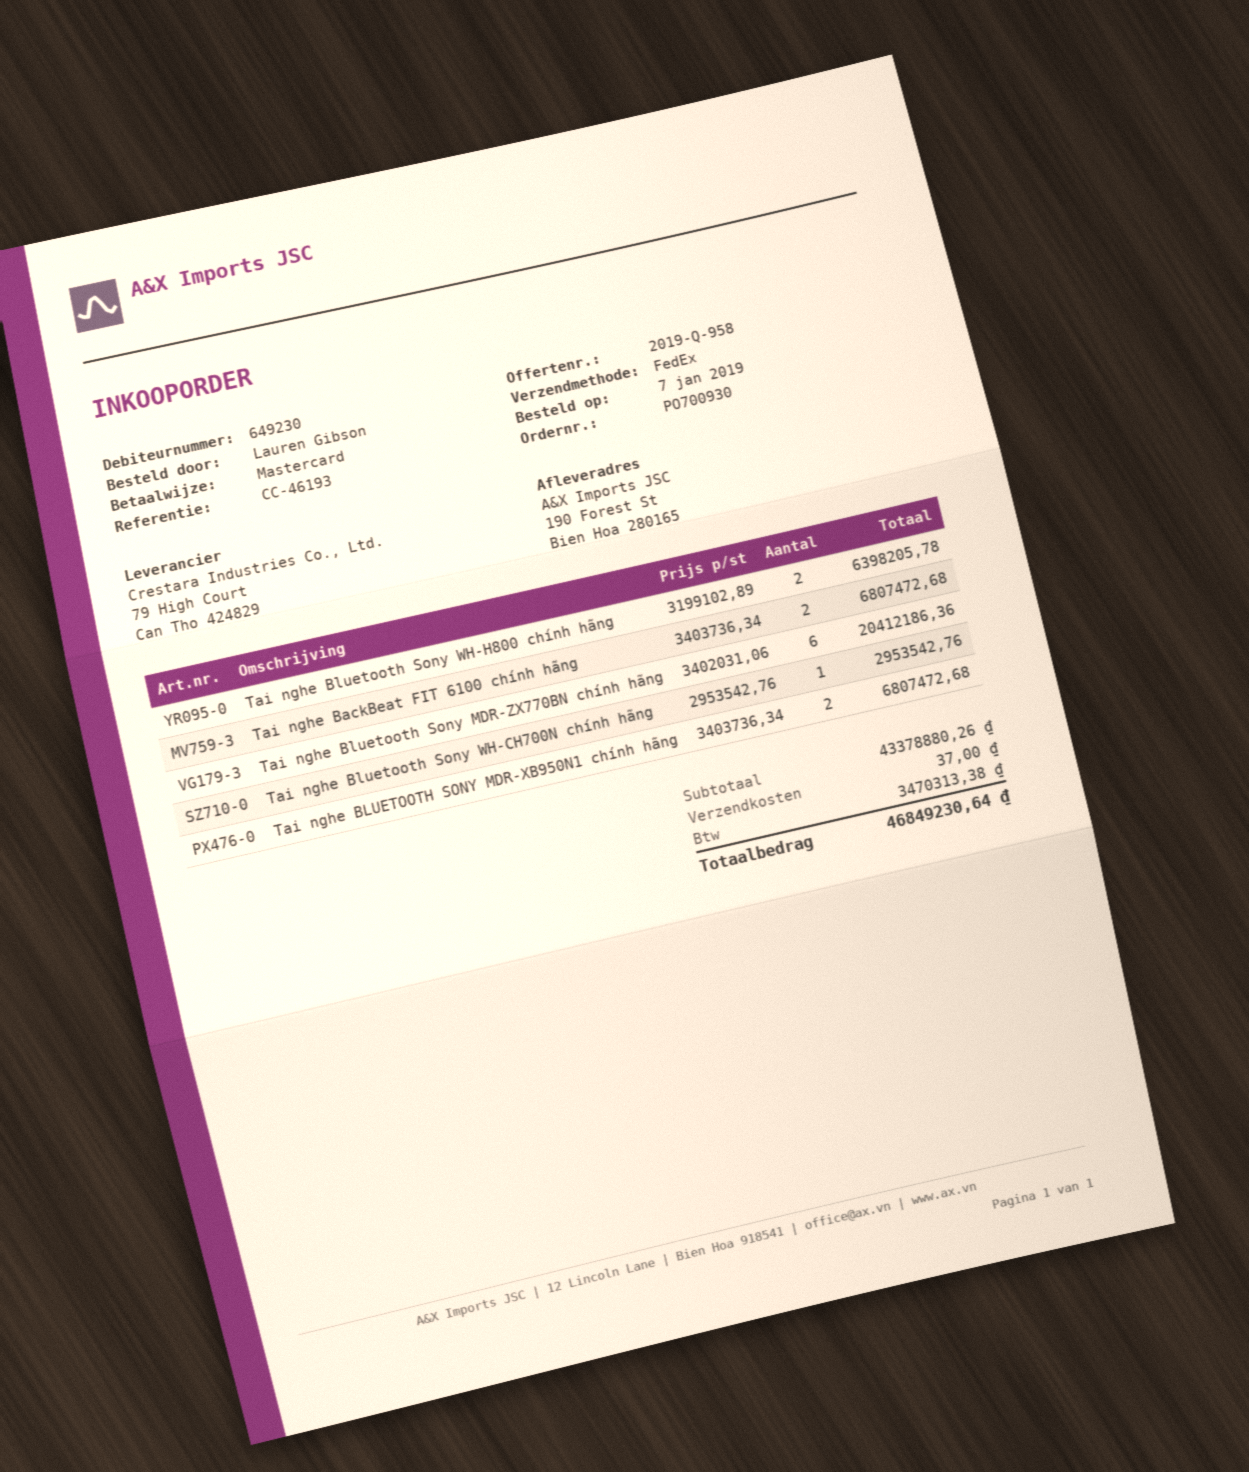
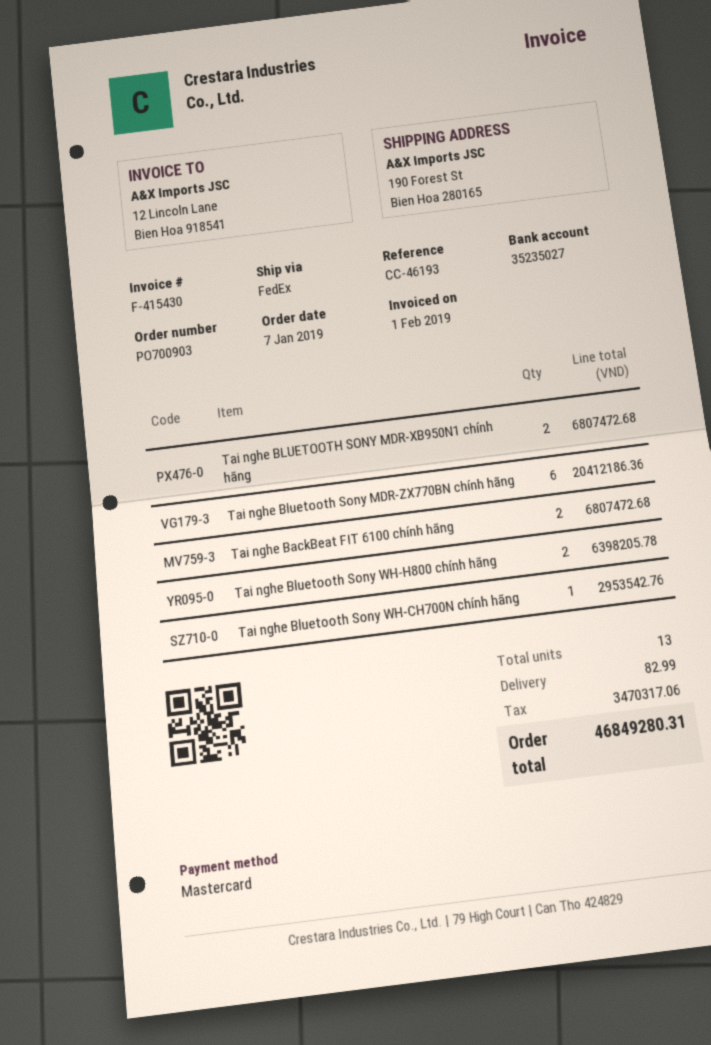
order number: PO700930 -> PO700903
shipping: 37.00 -> 82.99
tax: 3470313.38 -> 3470317.06
total: 46849230.64 -> 46849280.31

